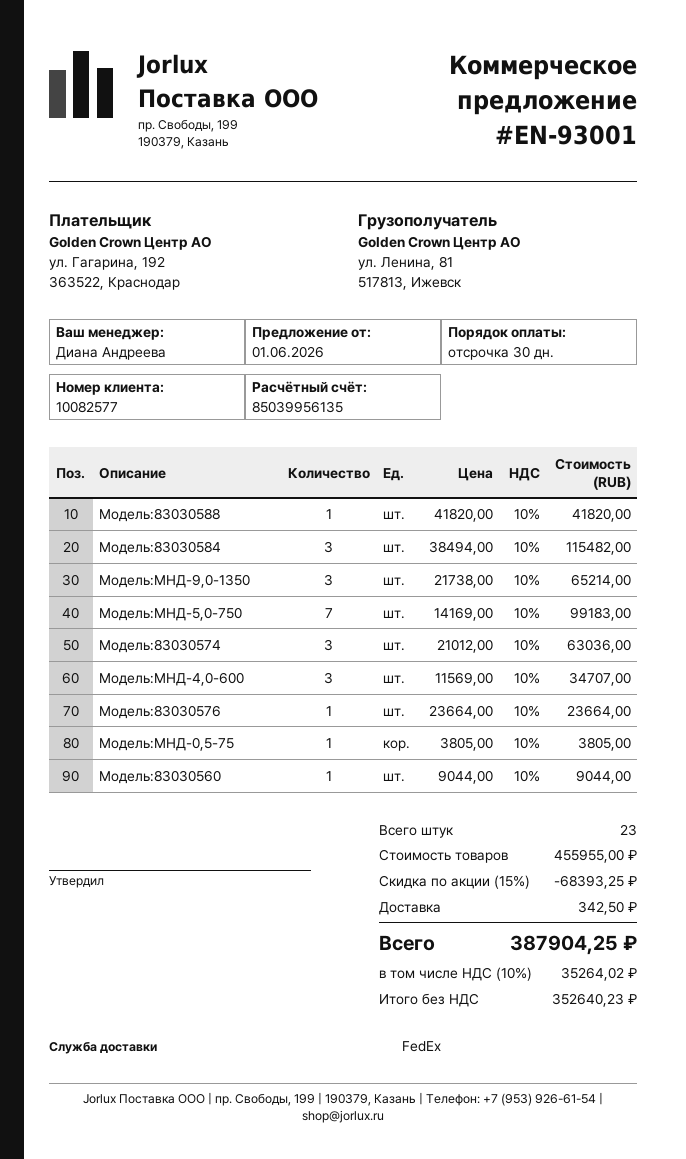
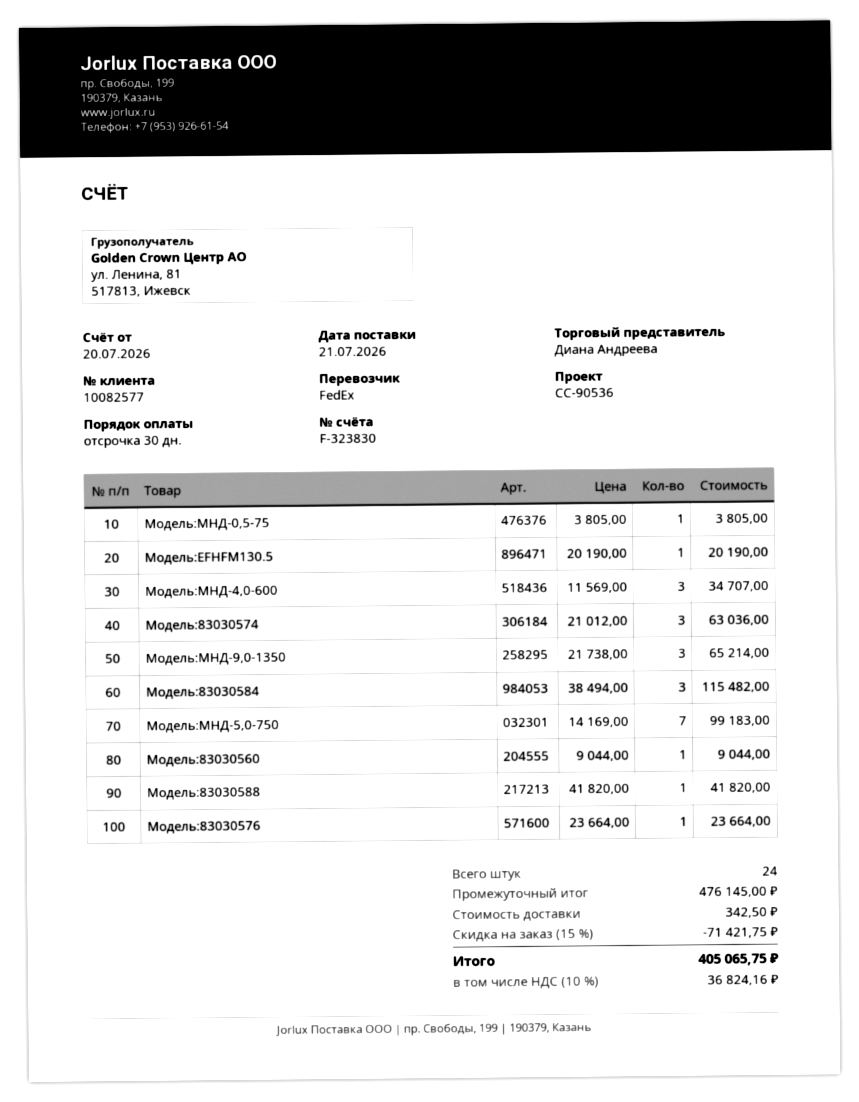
Модель:EFHFM130.5: none -> 1 x 20190.00 = 20190.00
total quantity: 23 -> 24
subtotal: 455955.00 -> 476145.00
discount: 15% = 68393.25 -> 15% = 71421.75
tax: 10% = 35264.02 -> 10% = 36824.16
total: 387904.25 -> 405065.75

